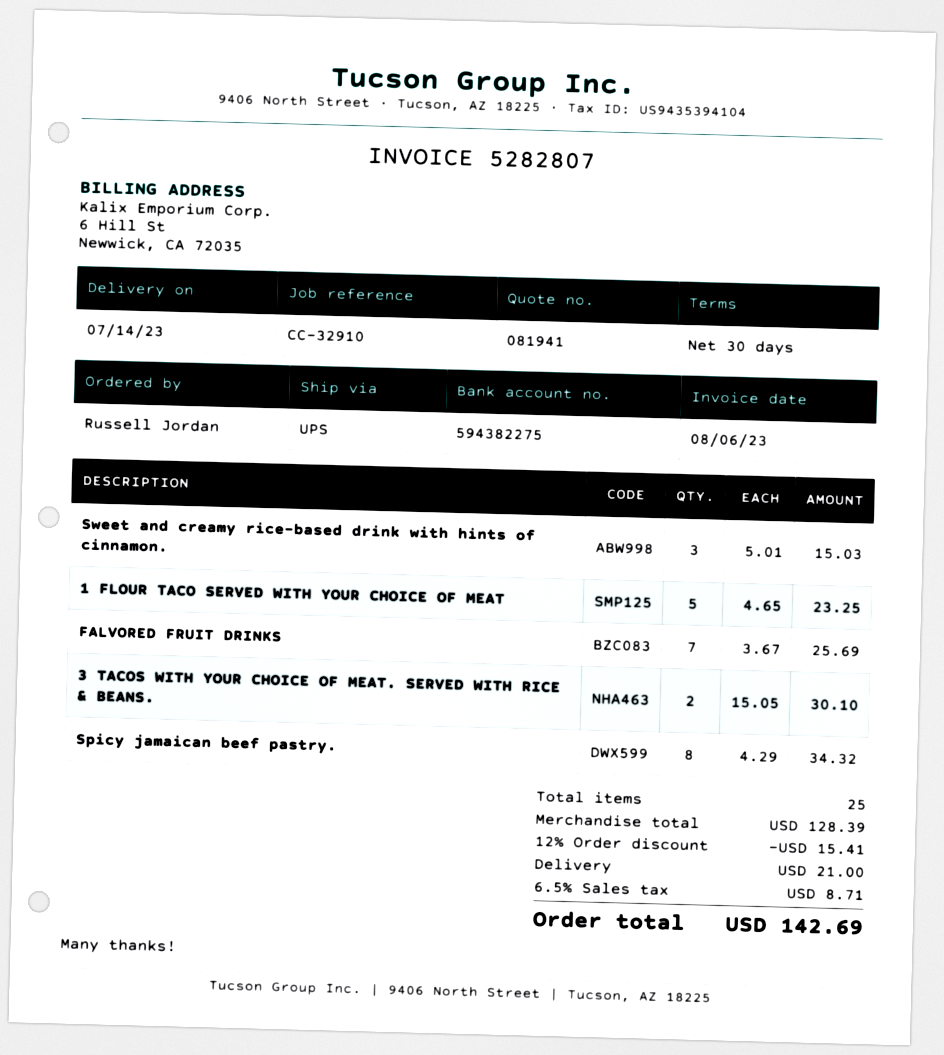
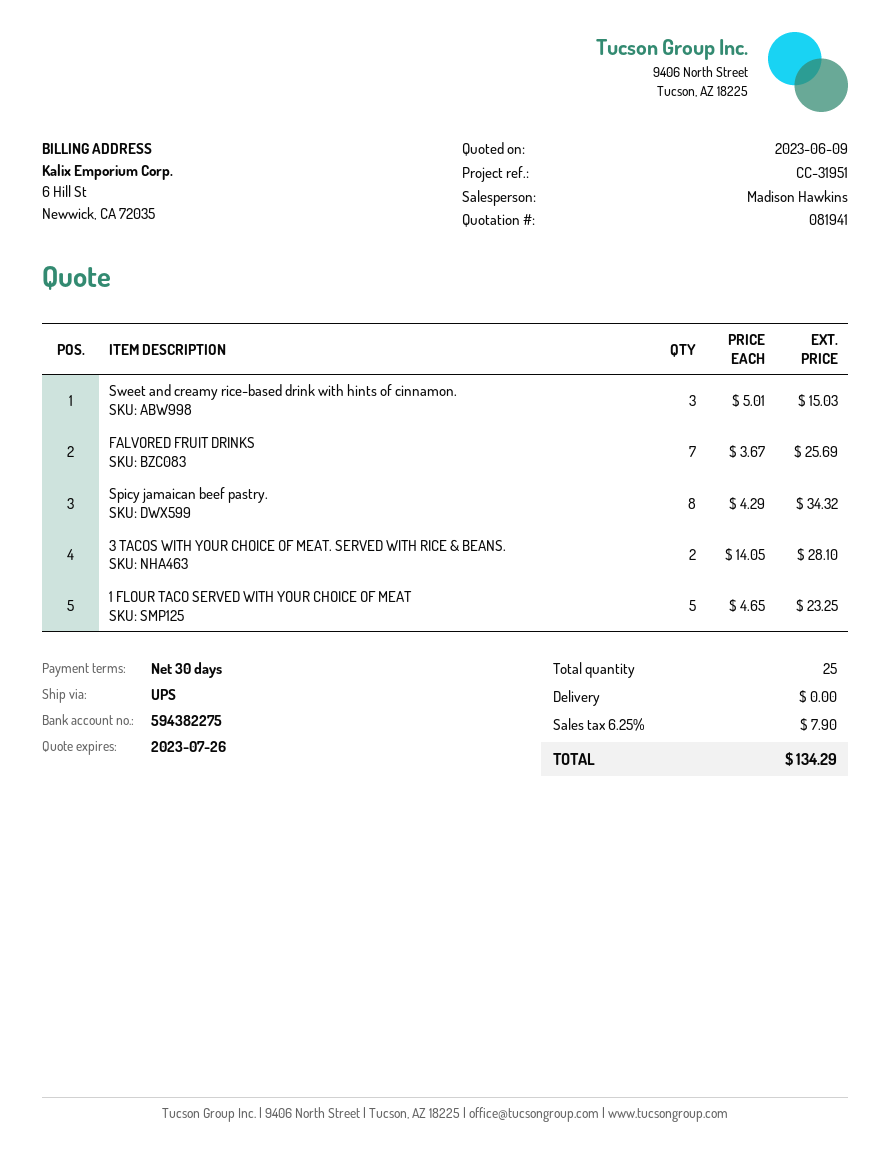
reference: CC-32910 -> CC-31951
3 TACOS WITH YOUR CHOICE OF MEAT. SERVED WITH RICE & BEANS.: 2 x 15.05 = 30.10 -> 2 x 14.05 = 28.10
discount: 12% = 15.41 -> none
shipping: 21.00 -> 0.00
tax: 6.5% = 8.71 -> 6.25% = 7.90
total: 142.69 -> 134.29

